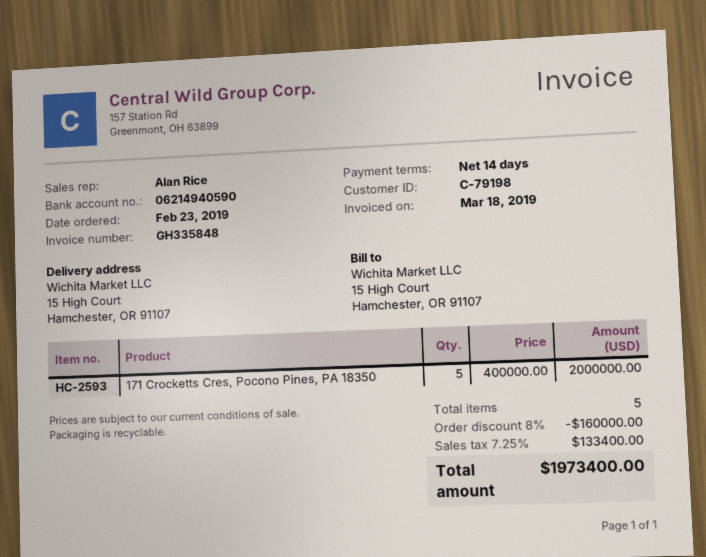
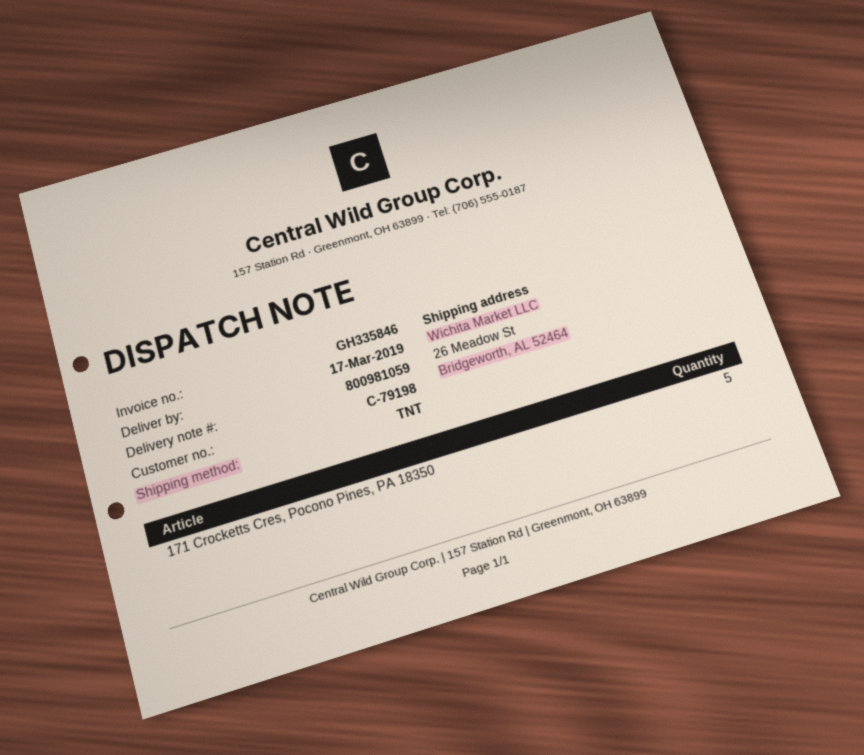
invoice number: GH335848 -> GH335846
ship to: 15 High Court, Hamchester, OR 91107 -> 26 Meadow St, Bridgeworth, AL 52464

